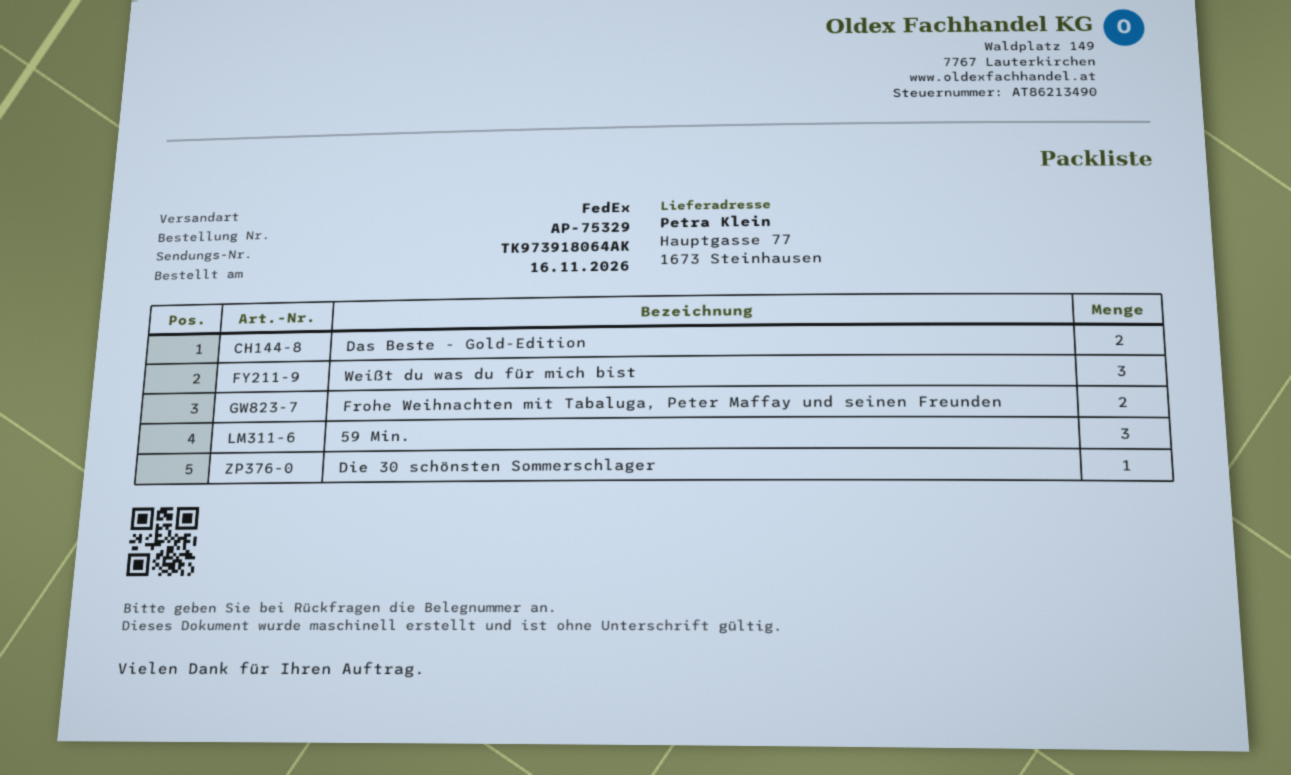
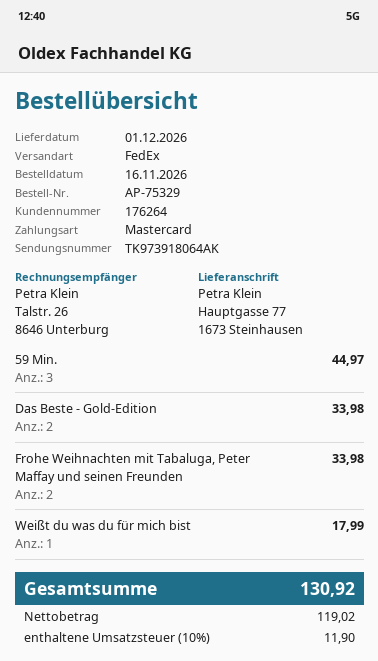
Weißt du was du für mich bist: 3 -> 1
Die 30 schönsten Sommerschlager: 1 -> none

